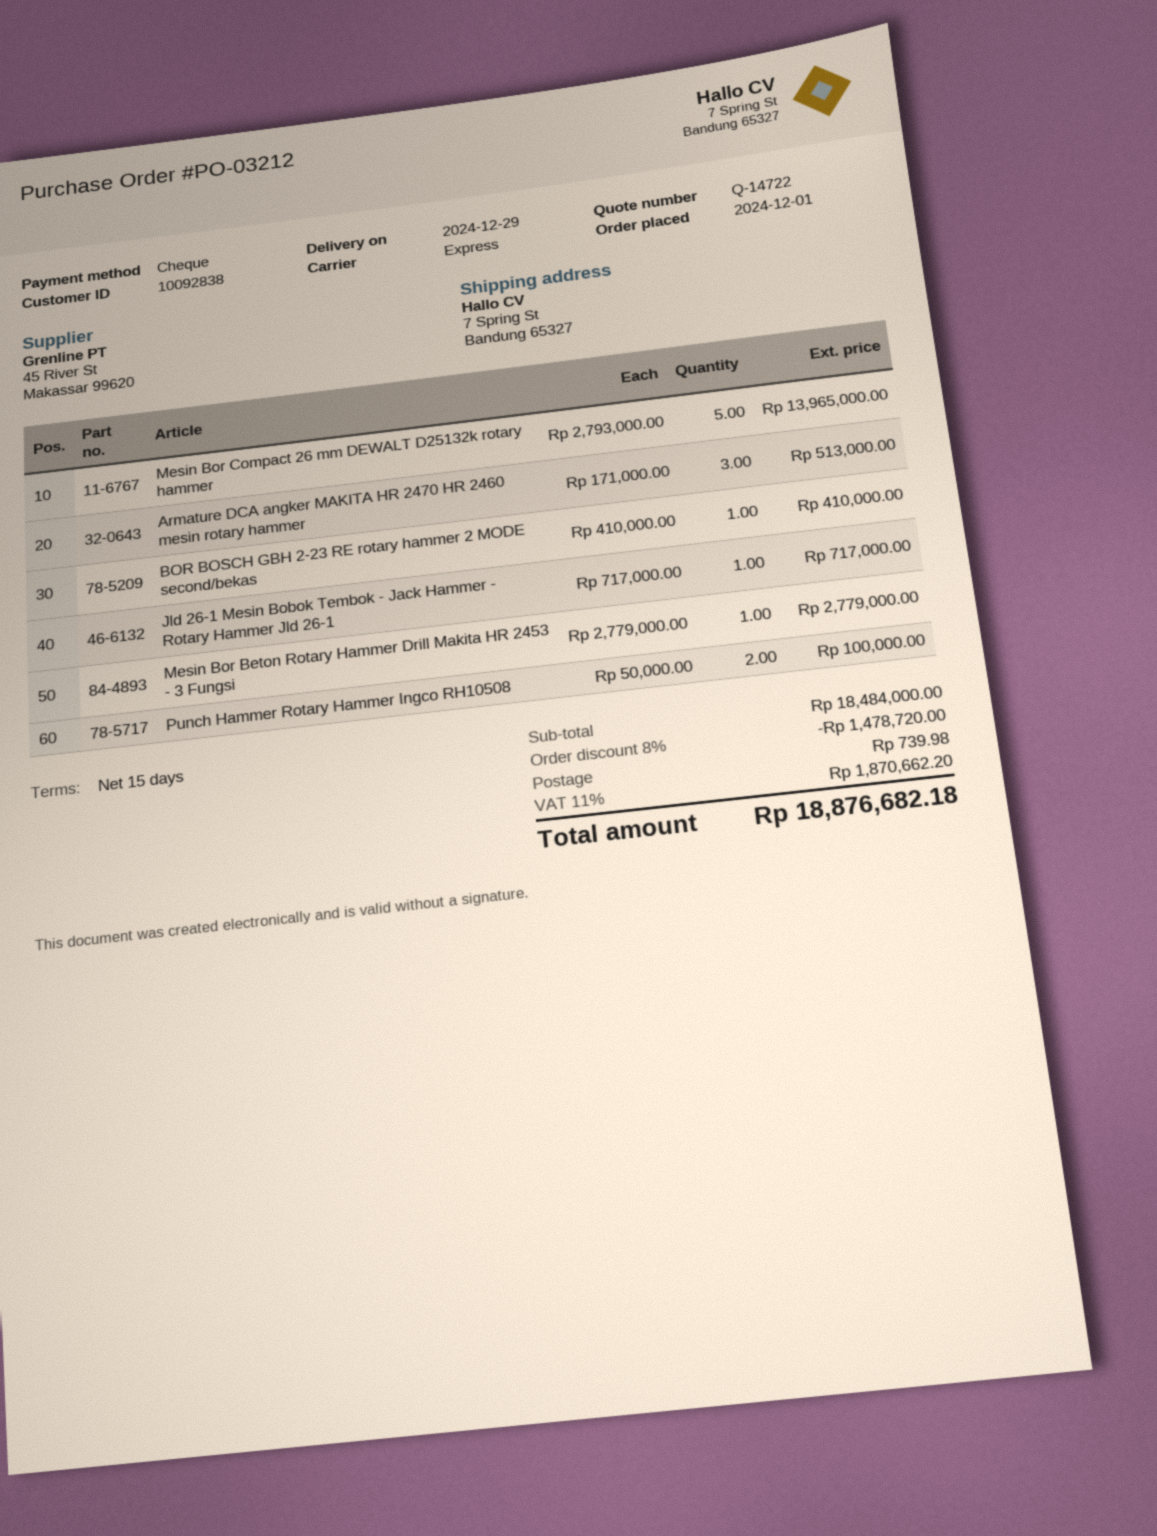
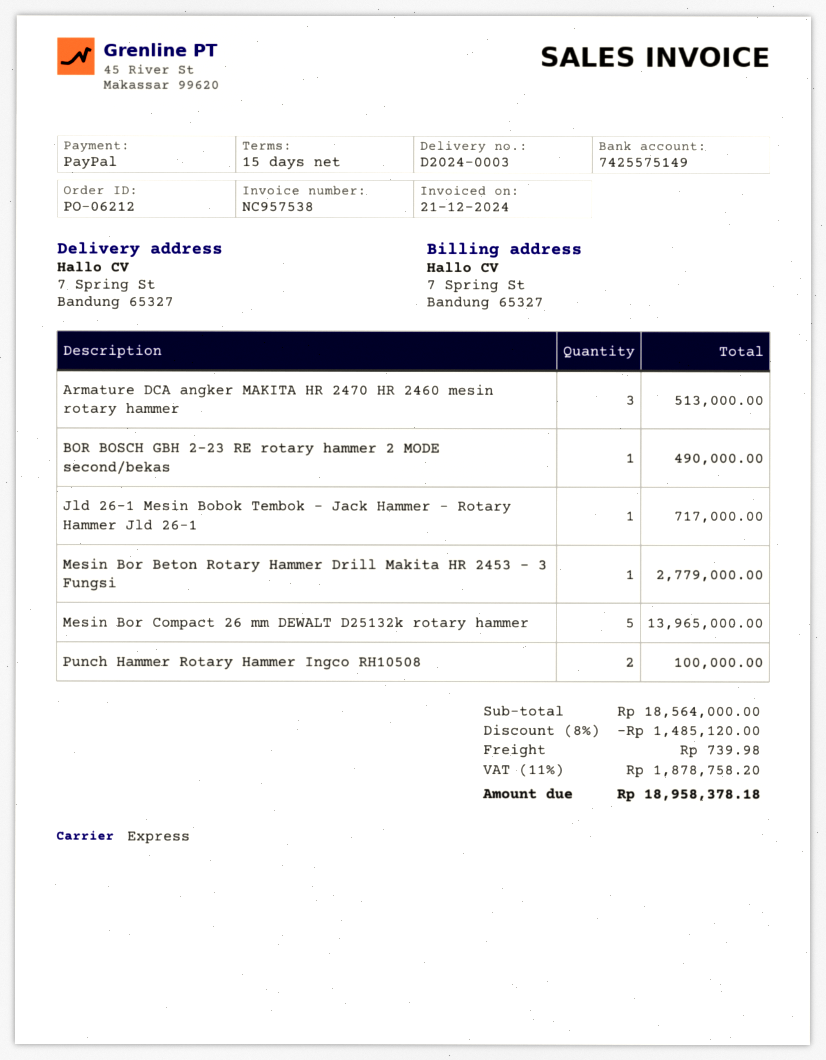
order number: PO-03212 -> PO-06212
payment method: cheque -> PayPal
BOR BOSCH GBH 2-23 RE rotary hammer 2 MODE second/bekas: 1 for 410000.00 -> 1 for 490000.00
subtotal: 18484000.00 -> 18564000.00
discount: 8% = 1478720.00 -> 8% = 1485120.00
tax: 11% = 1870662.20 -> 11% = 1878758.20
total: 18876682.18 -> 18958378.18

